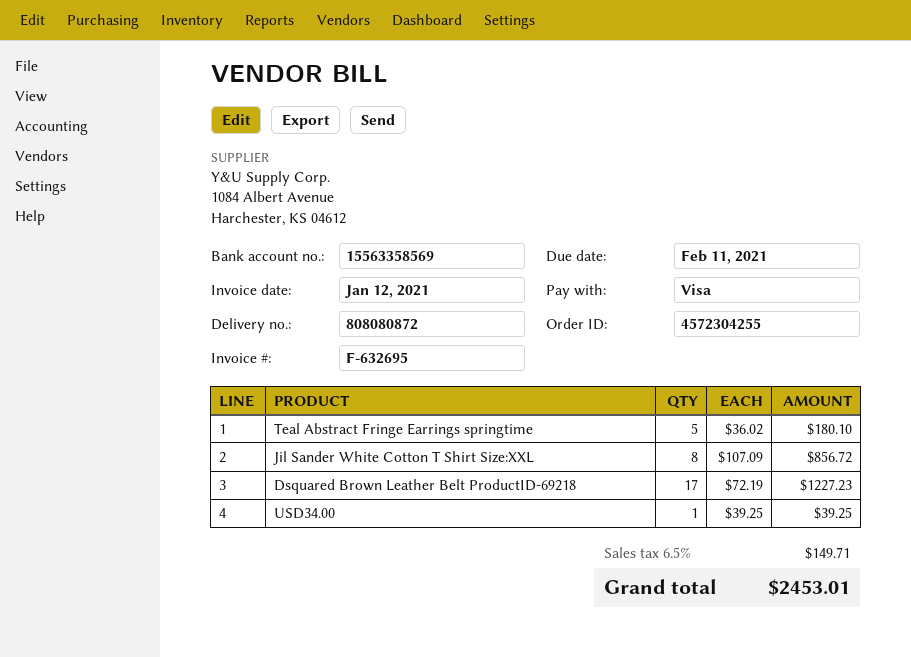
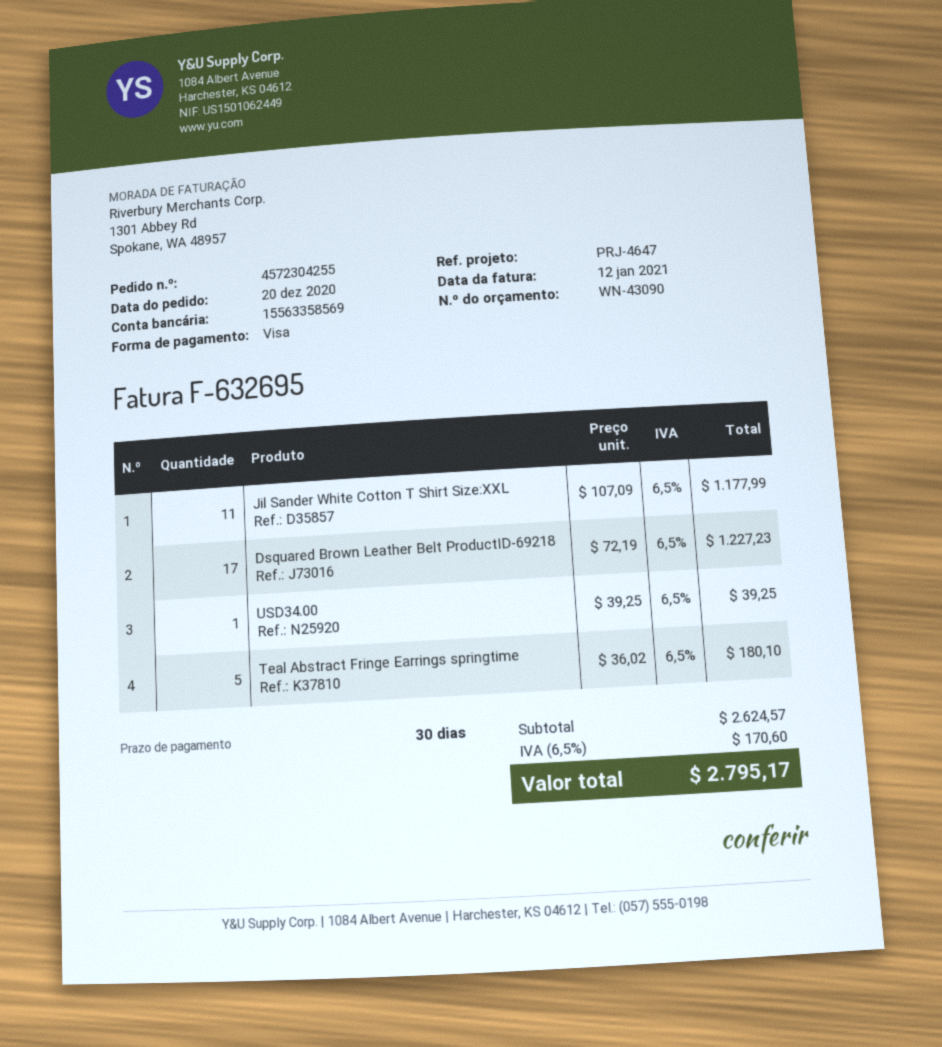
Jil Sander White Cotton T Shirt Size:XXL: 8 x 107.09 = 856.72 -> 11 x 107.09 = 1177.99
tax: 6.5% = 149.71 -> 6.5% = 170.60
total: 2453.01 -> 2795.17

